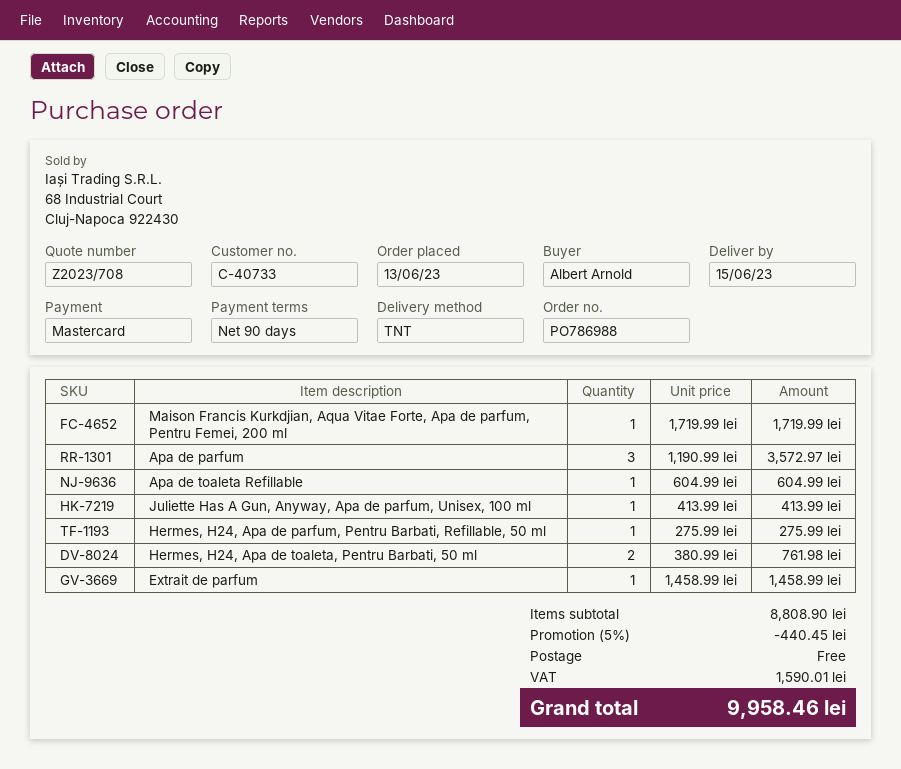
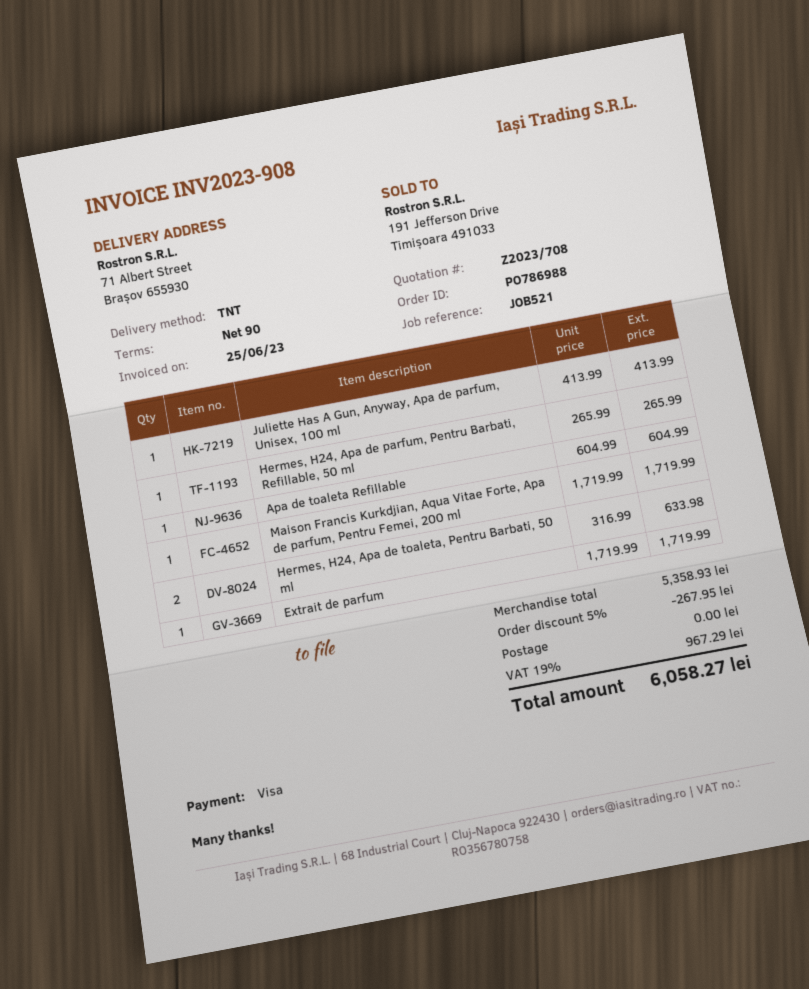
payment method: Mastercard -> Visa
Apa de parfum: 3 x 1190.99 = 3572.97 -> none
Hermes, H24, Apa de parfum, Pentru Barbati, Refillable, 50 ml: 1 x 275.99 = 275.99 -> 1 x 265.99 = 265.99
Hermes, H24, Apa de toaleta, Pentru Barbati, 50 ml: 2 x 380.99 = 761.98 -> 2 x 316.99 = 633.98
Extrait de parfum: 1 x 1458.99 = 1458.99 -> 1 x 1719.99 = 1719.99
subtotal: 8808.90 -> 5358.93
discount: 5% = 440.45 -> 5% = 267.95
tax: 1590.01 -> 967.29
total: 9958.46 -> 6058.27

